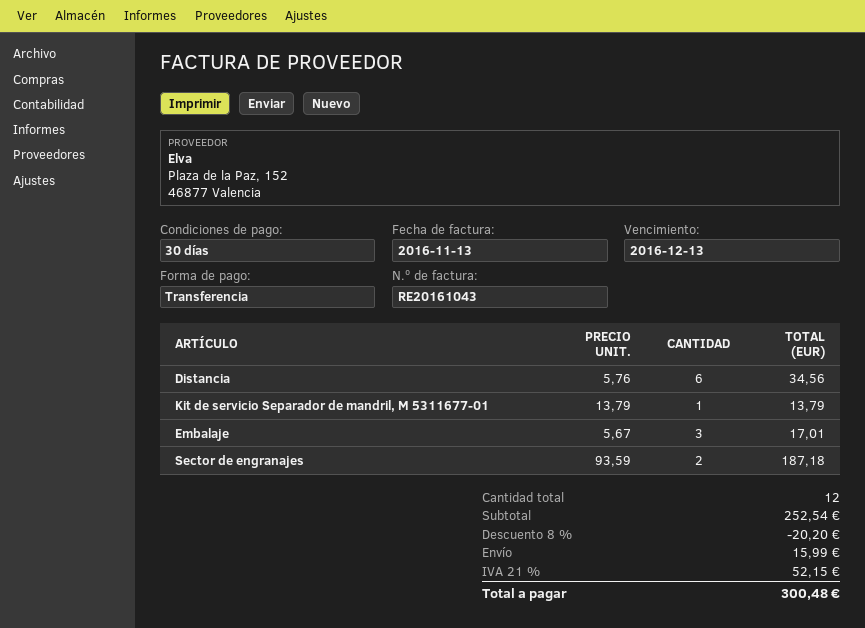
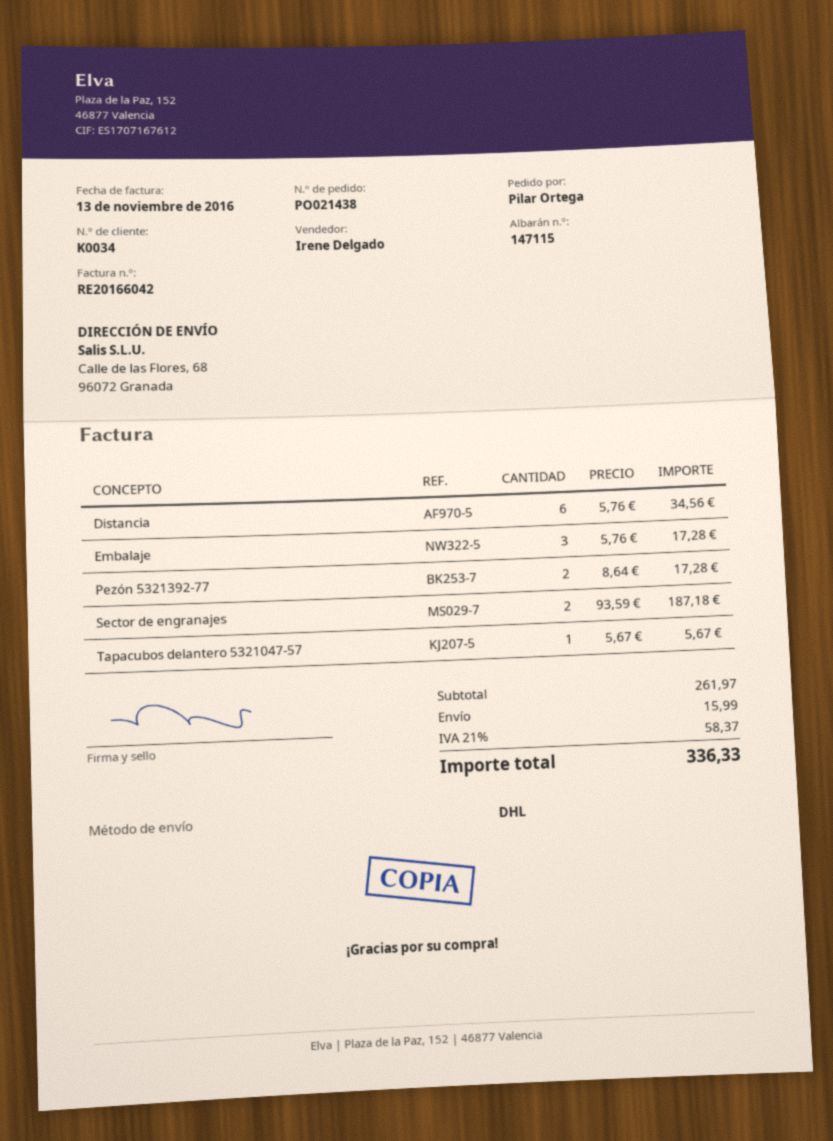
invoice number: RE20161043 -> RE20166042
Kit de servicio Separador de mandril, M 5311677-01: 1 x 13.79 = 13.79 -> none
Embalaje: 3 x 5.67 = 17.01 -> 3 x 5.76 = 17.28
Pezón 5321392-77: none -> 2 x 8.64 = 17.28
Tapacubos delantero 5321047-57: none -> 1 x 5.67 = 5.67
subtotal: 252.54 -> 261.97
discount: 8% = 20.20 -> none
tax: 21% = 52.15 -> 21% = 58.37
total: 300.48 -> 336.33

